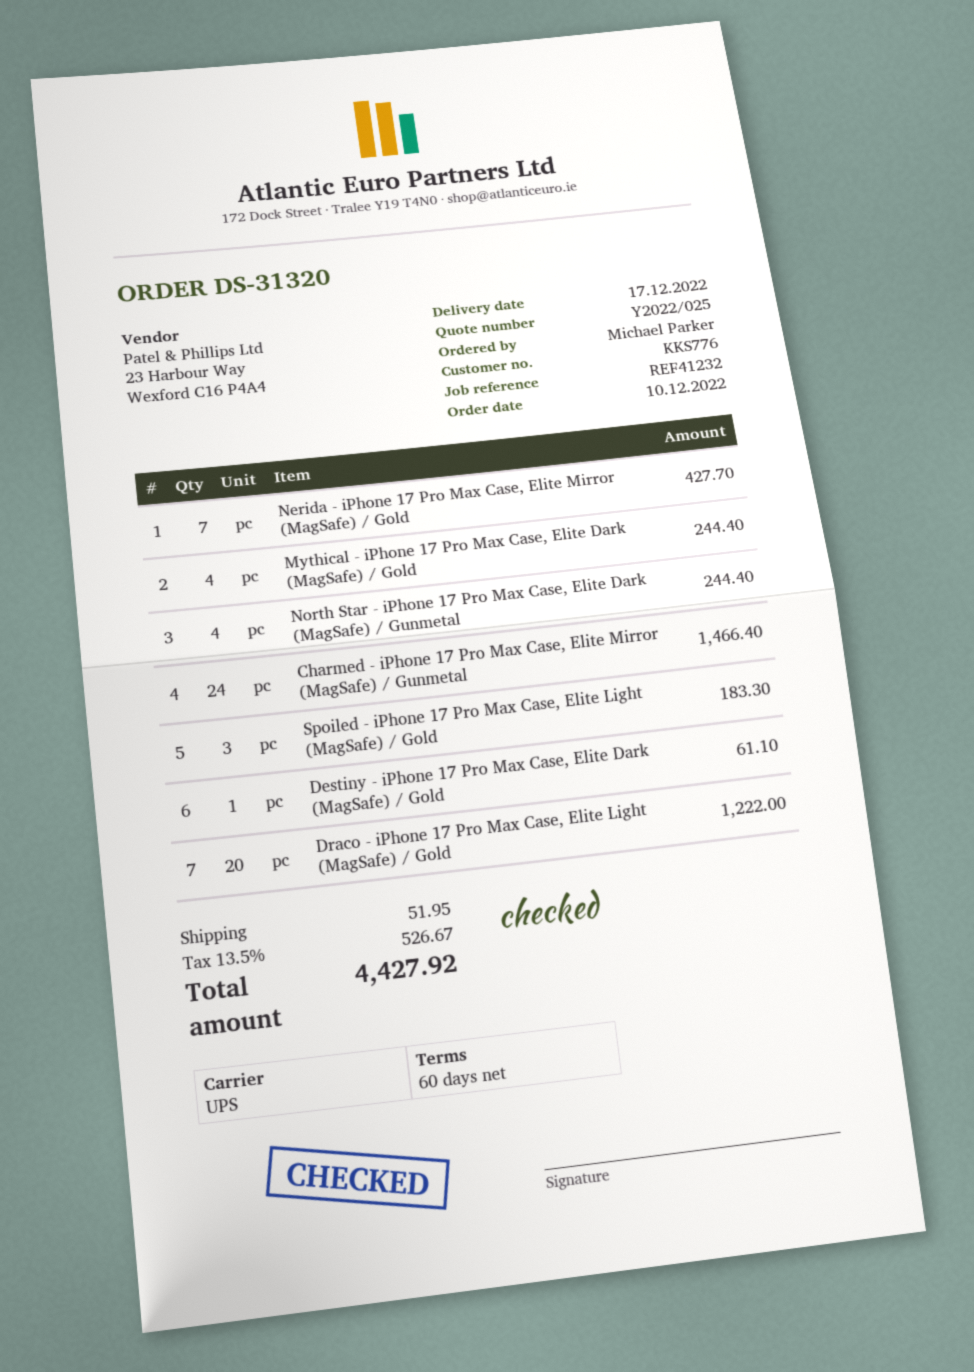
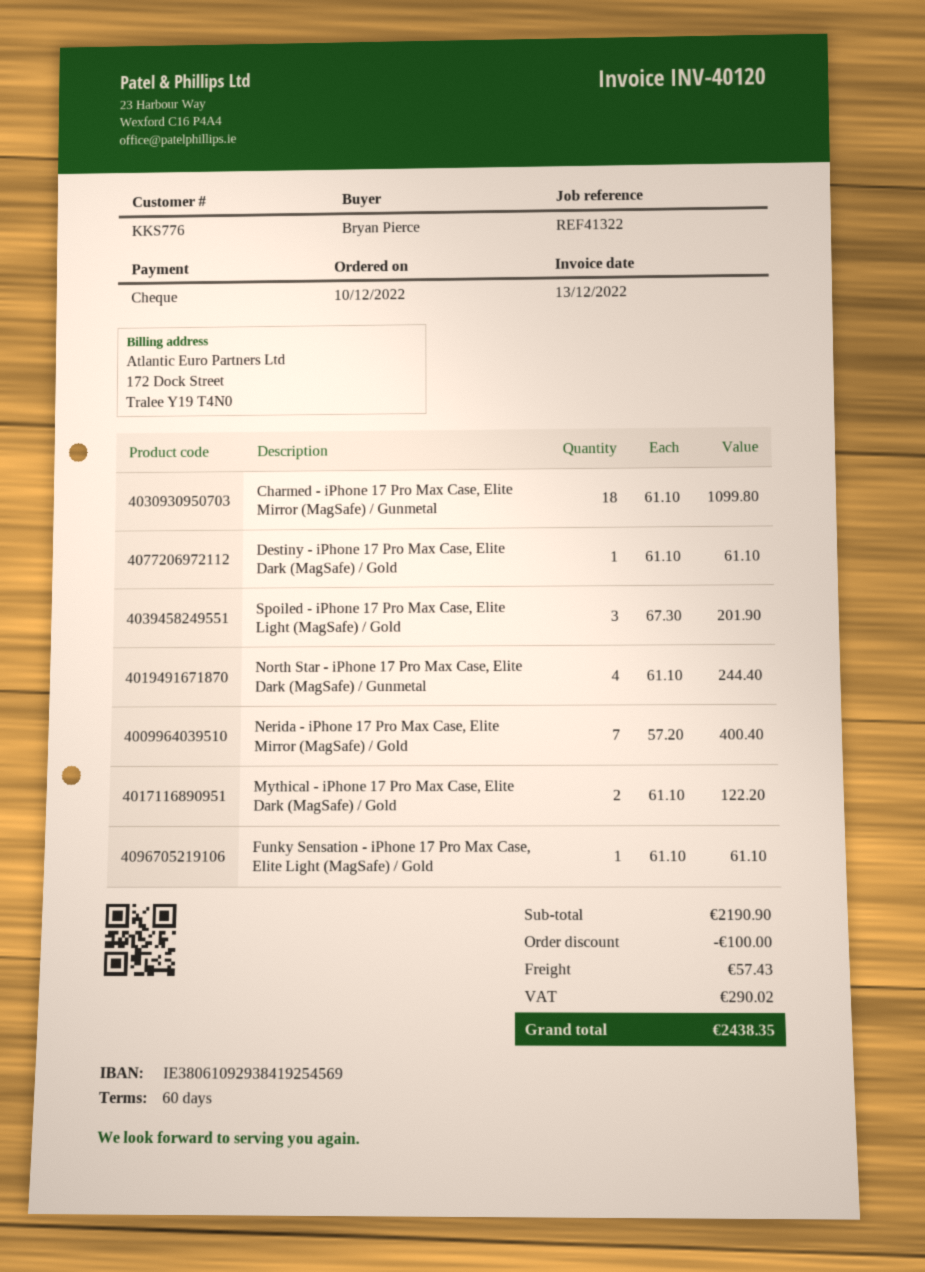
reference: REF41232 -> REF41322
ordered by: Michael Parker -> Bryan Pierce
Nerida - iPhone 17 Pro Max Case, Elite Mirror (MagSafe) / Gold: 7 for 427.70 -> 7 for 400.40
Mythical - iPhone 17 Pro Max Case, Elite Dark (MagSafe) / Gold: 4 for 244.40 -> 2 for 122.20
Charmed - iPhone 17 Pro Max Case, Elite Mirror (MagSafe) / Gunmetal: 24 for 1466.40 -> 18 for 1099.80
Spoiled - iPhone 17 Pro Max Case, Elite Light (MagSafe) / Gold: 3 for 183.30 -> 3 for 201.90
Draco - iPhone 17 Pro Max Case, Elite Light (MagSafe) / Gold: 20 for 1222.00 -> none
Funky Sensation - iPhone 17 Pro Max Case, Elite Light (MagSafe) / Gold: none -> 1 for 61.10
discount: none -> 100.00
shipping: 51.95 -> 57.43
tax: 526.67 -> 290.02
total: 4427.92 -> 2438.35

